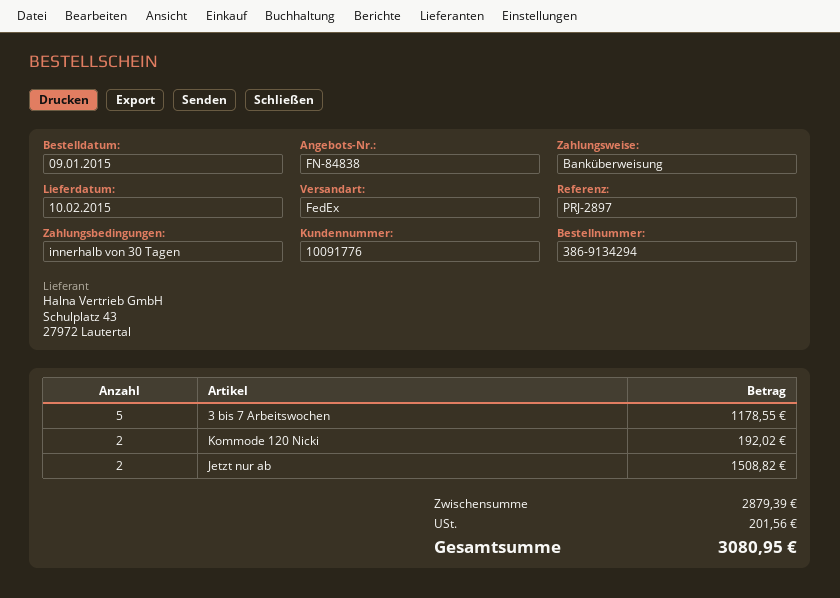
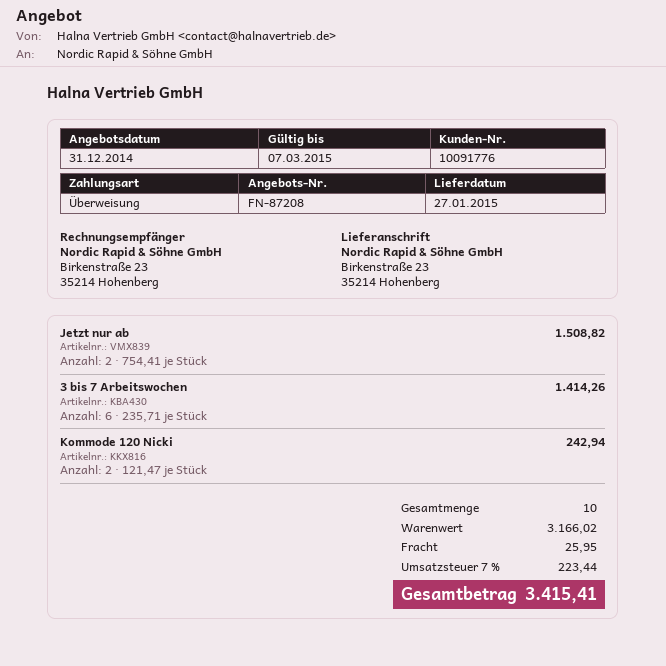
quote number: FN-84838 -> FN-87208
delivery date: 2015-02-10 -> 2015-01-27
3 bis 7 Arbeitswochen: 5 for 1178.55 -> 6 for 1414.26
Kommode 120 Nicki: 2 for 192.02 -> 2 for 242.94
subtotal: 2879.39 -> 3166.02
shipping: none -> 25.95
tax: 201.56 -> 223.44
total: 3080.95 -> 3415.41

